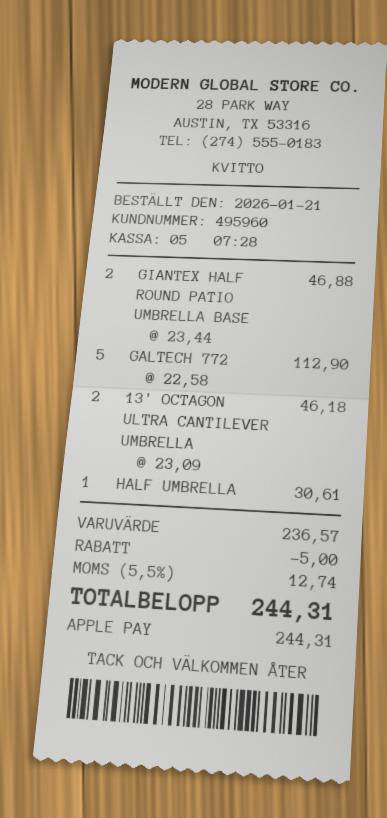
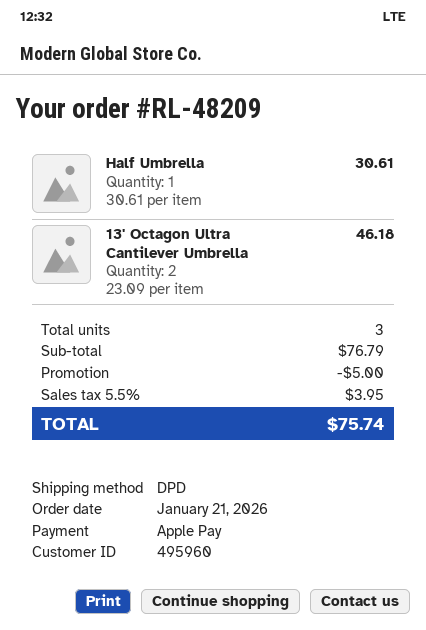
GIANTEX HALF ROUND PATIO UMBRELLA BASE: 2 x 23.44 = 46.88 -> none
GALTECH 772: 5 x 22.58 = 112.90 -> none
subtotal: 236.57 -> 76.79
tax: 5.5% = 12.74 -> 5.5% = 3.95
total: 244.31 -> 75.74

